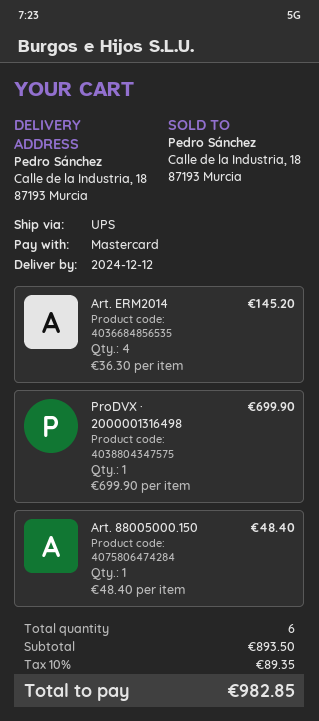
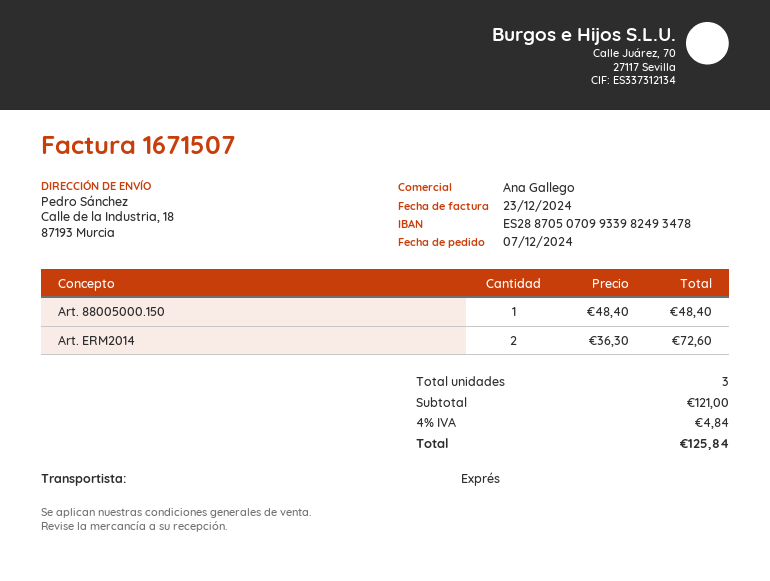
shipping method: UPS -> express
Art. ERM2014: 4 x 36.30 = 145.20 -> 2 x 36.30 = 72.60
ProDVX · 2000001316498: 1 x 699.90 = 699.90 -> none
total quantity: 6 -> 3
subtotal: 893.50 -> 121.00
tax: 10% = 89.35 -> 4% = 4.84
total: 982.85 -> 125.84

